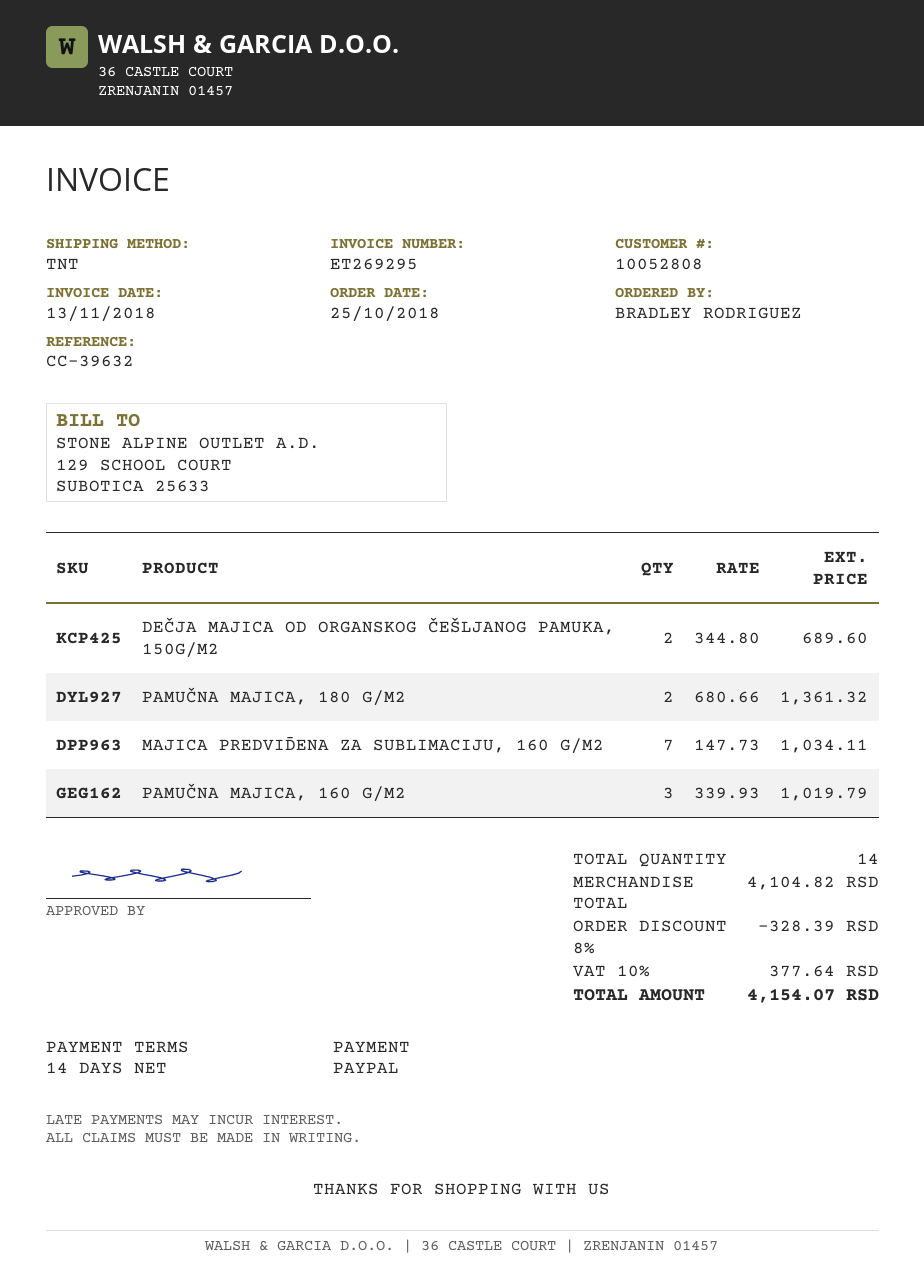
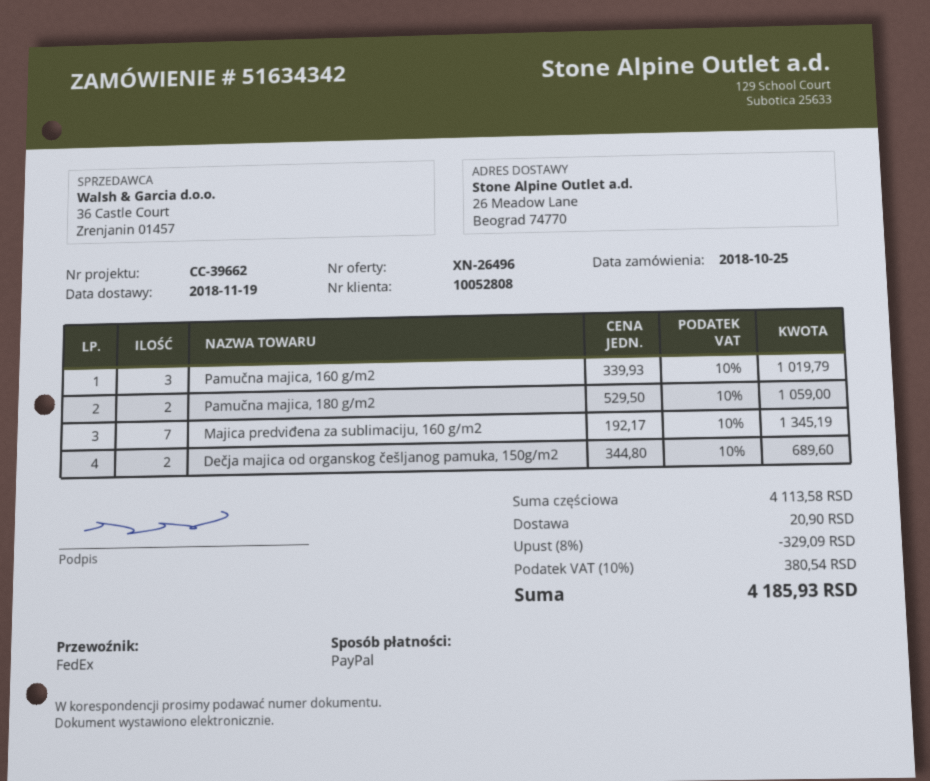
reference: CC-39632 -> CC-39662
shipping method: TNT -> FedEx
PAMUČNA MAJICA, 180 G/M2: 2 x 680.66 = 1361.32 -> 2 x 529.50 = 1059.00
MAJICA PREDVIĐENA ZA SUBLIMACIJU, 160 G/M2: 7 x 147.73 = 1034.11 -> 7 x 192.17 = 1345.19
subtotal: 4104.82 -> 4113.58
discount: 8% = 328.39 -> 8% = 329.09
shipping: none -> 20.90
tax: 10% = 377.64 -> 10% = 380.54
total: 4154.07 -> 4185.93

